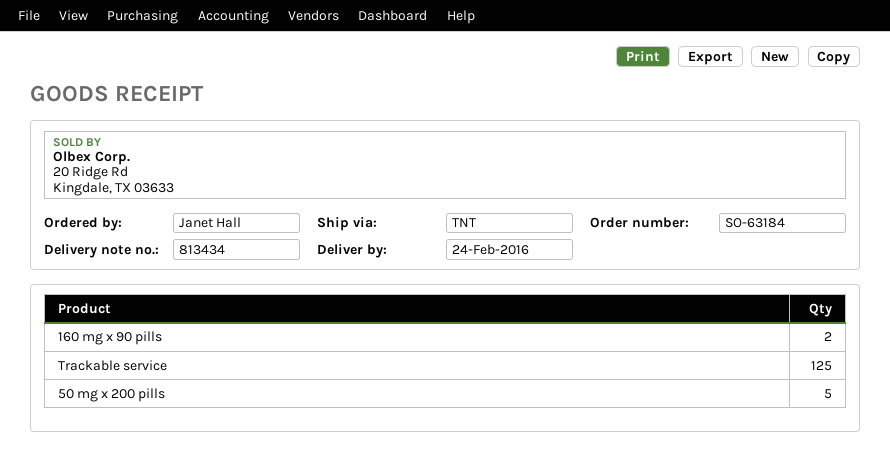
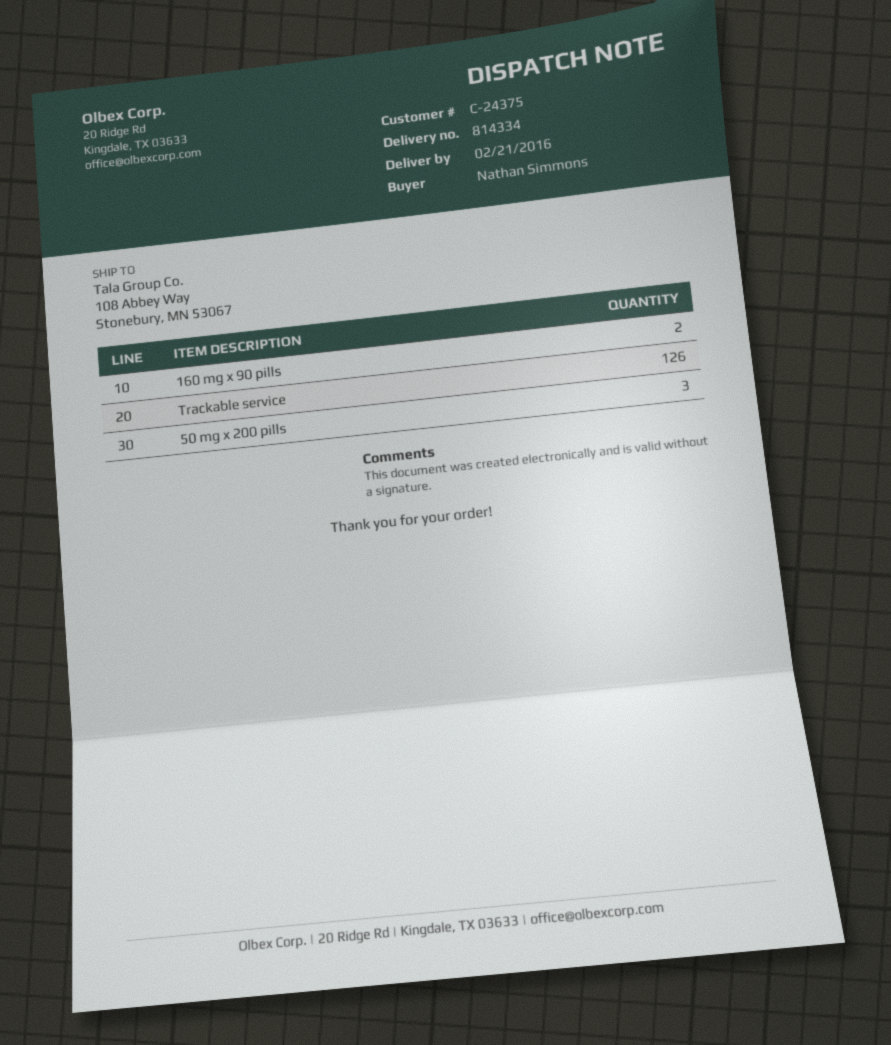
delivery note number: 813434 -> 814334
delivery date: 2016-02-24 -> 2016-02-21
ordered by: Janet Hall -> Nathan Simmons
Trackable service: 125 -> 126
50 mg x 200 pills: 5 -> 3

